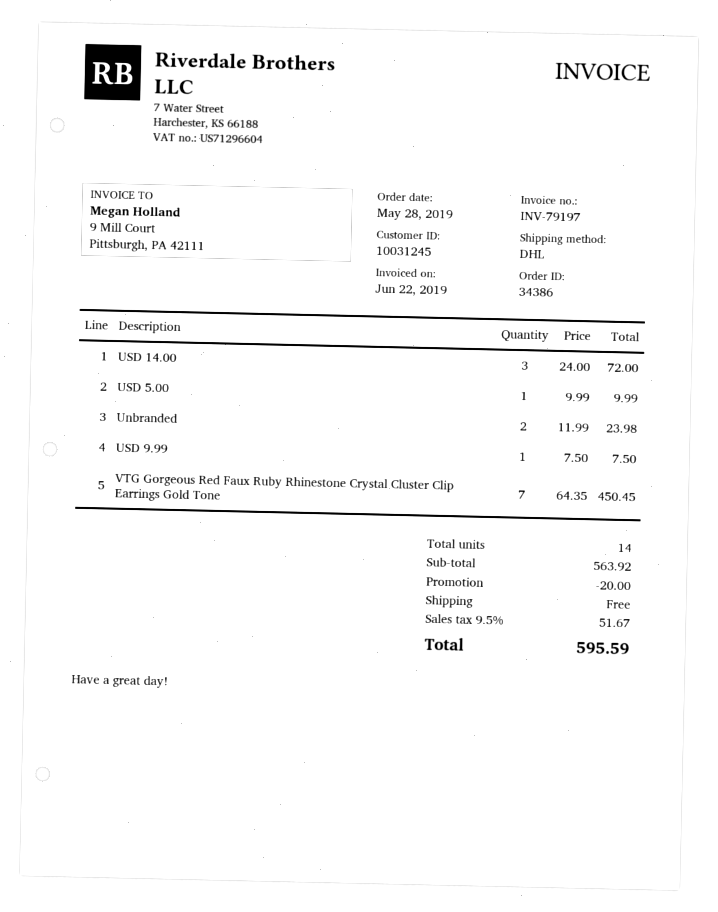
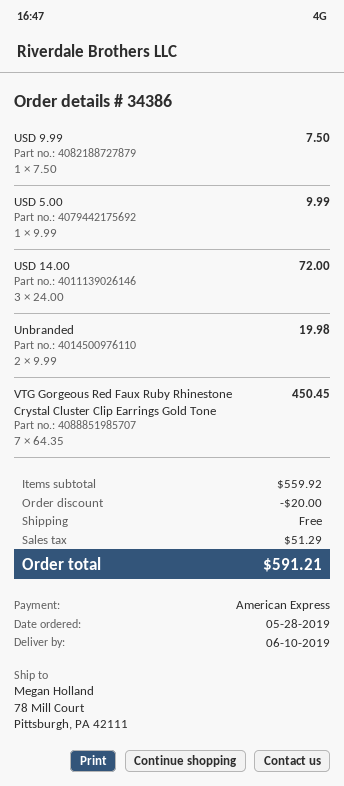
Unbranded: 2 x 11.99 = 23.98 -> 2 x 9.99 = 19.98
subtotal: 563.92 -> 559.92
tax: 51.67 -> 51.29
total: 595.59 -> 591.21

